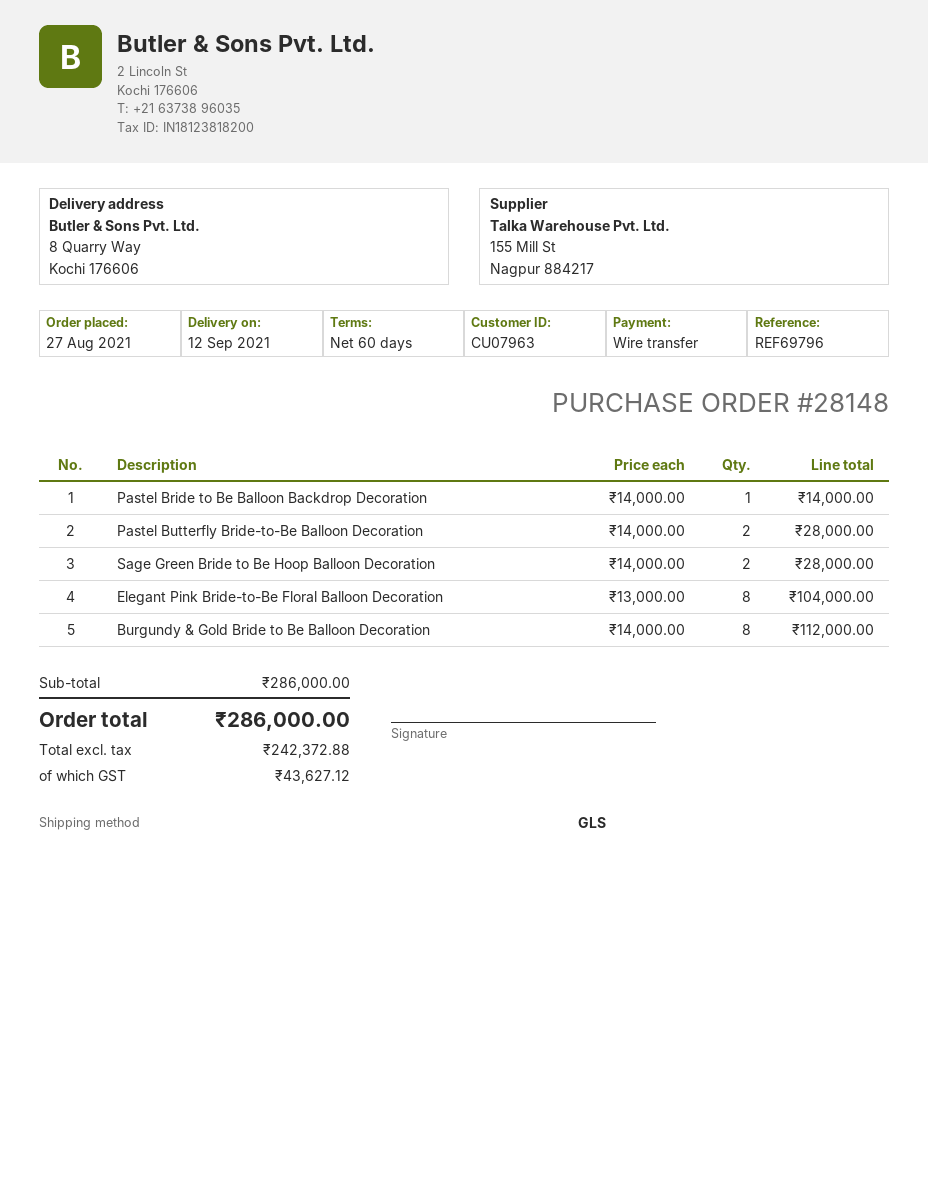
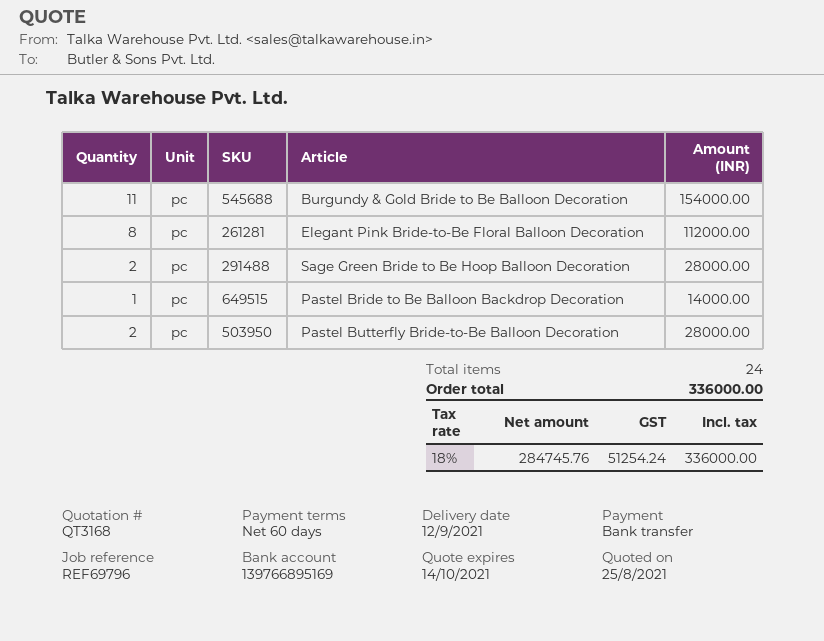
Elegant Pink Bride-to-Be Floral Balloon Decoration: 8 for 104000.00 -> 8 for 112000.00
Burgundy & Gold Bride to Be Balloon Decoration: 8 for 112000.00 -> 11 for 154000.00
net: 242372.88 -> 284745.76
tax: 43627.12 -> 51254.24
total: 286000.00 -> 336000.00

